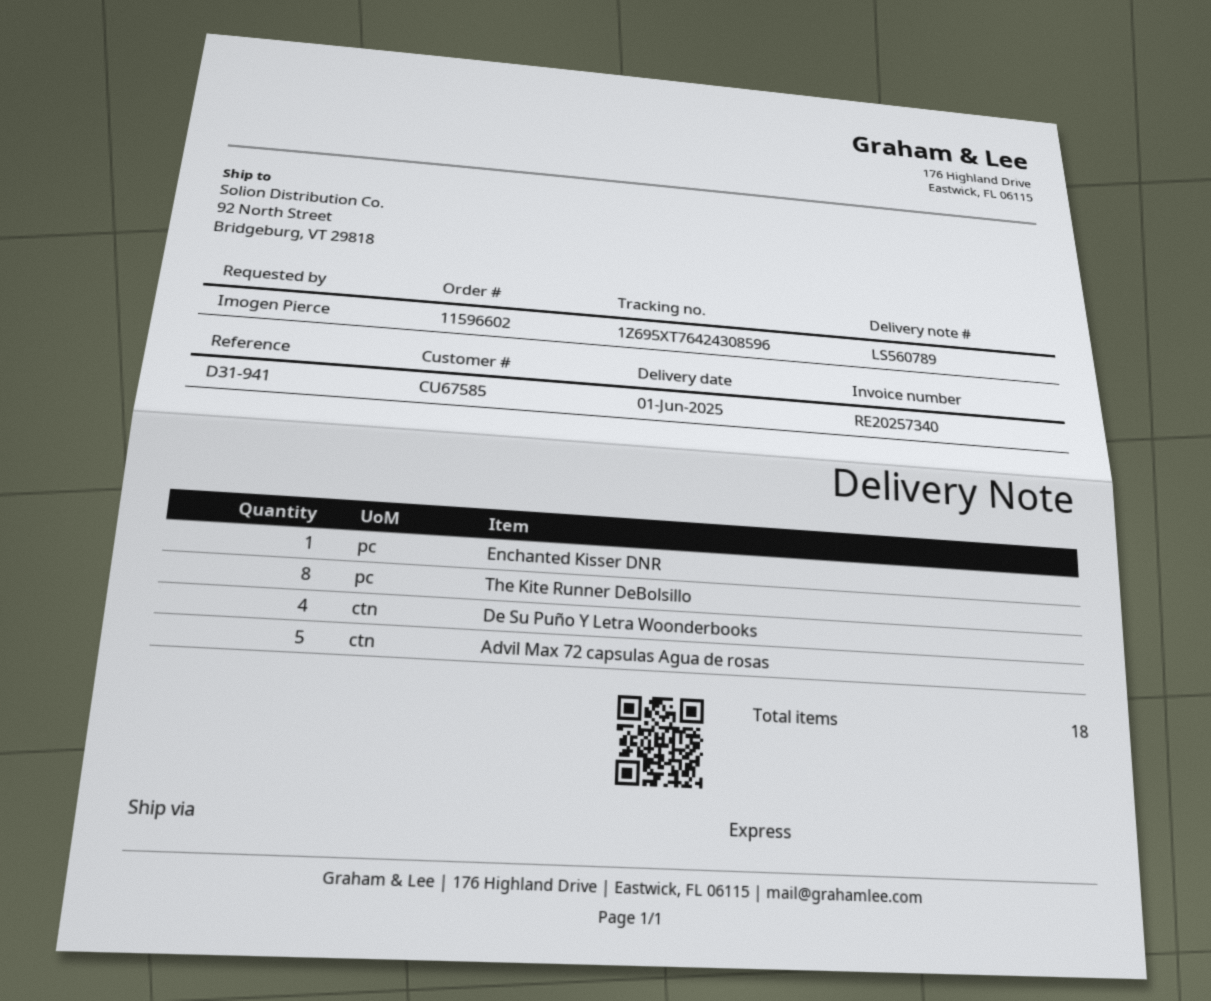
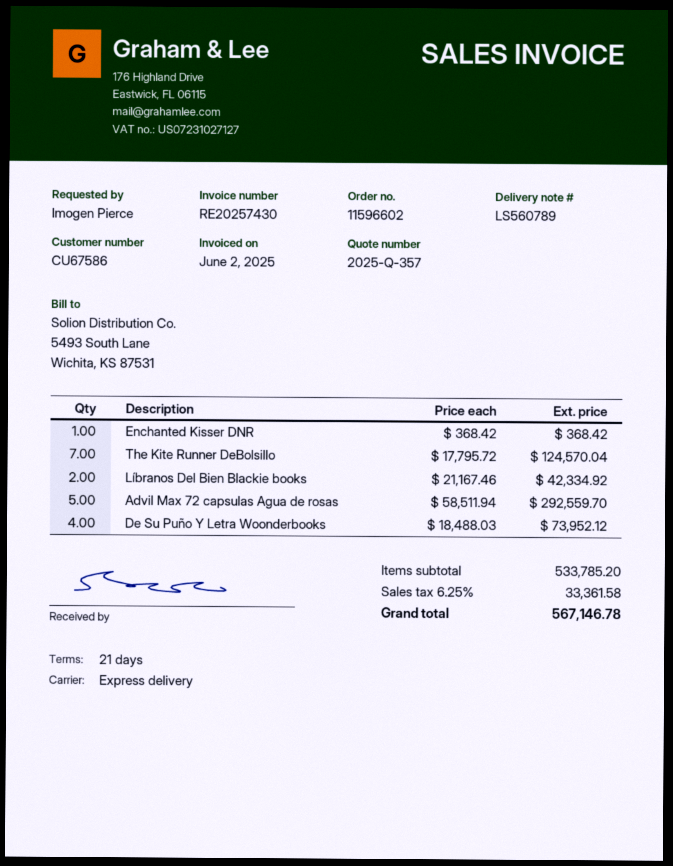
invoice number: RE20257340 -> RE20257430
customer number: CU67585 -> CU67586
The Kite Runner DeBolsillo: 8 -> 7
Líbranos Del Bien Blackie books: none -> 2

